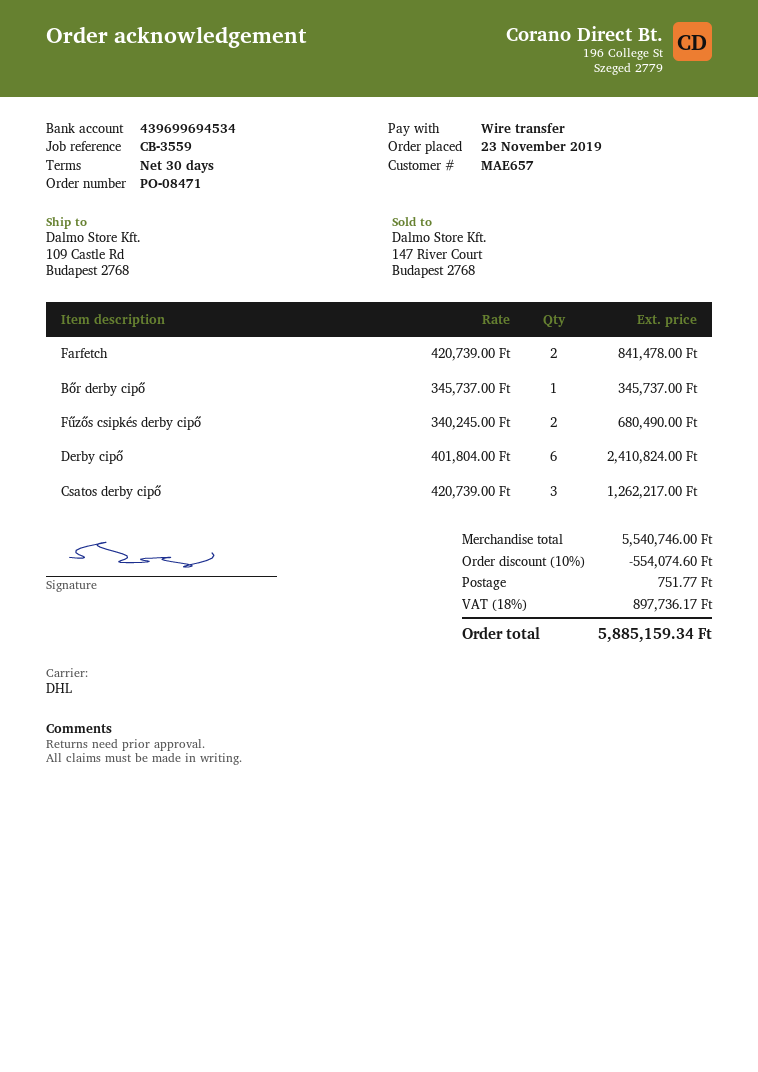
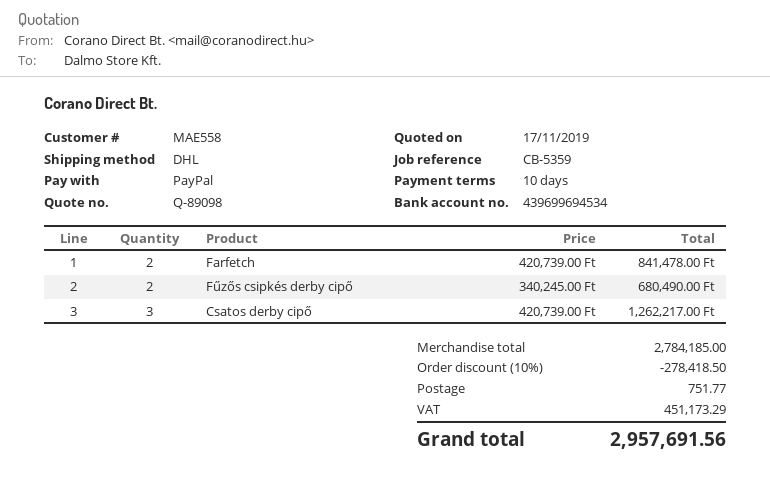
payment terms: 30 days -> 10 days
customer number: MAE657 -> MAE558
reference: CB-3559 -> CB-5359
payment method: bank transfer -> PayPal
Bőr derby cipő: 1 x 345737.00 = 345737.00 -> none
Derby cipő: 6 x 401804.00 = 2410824.00 -> none
subtotal: 5540746.00 -> 2784185.00
discount: 10% = 554074.60 -> 10% = 278418.50
tax: 897736.17 -> 451173.29
total: 5885159.34 -> 2957691.56

